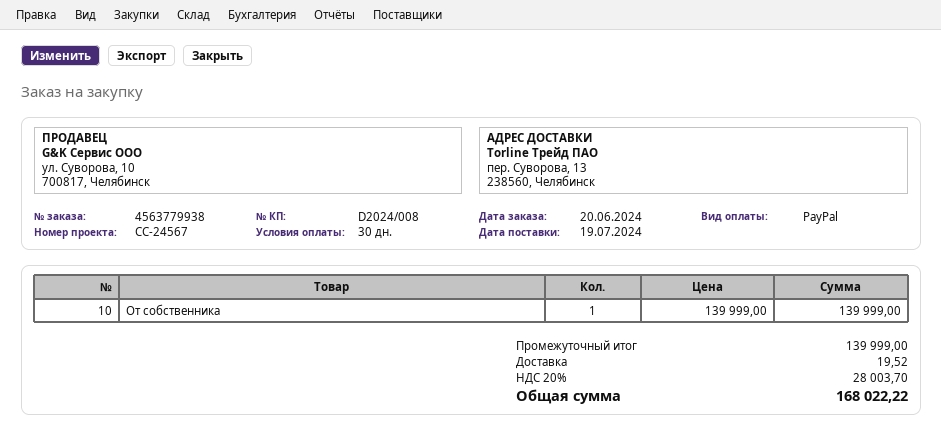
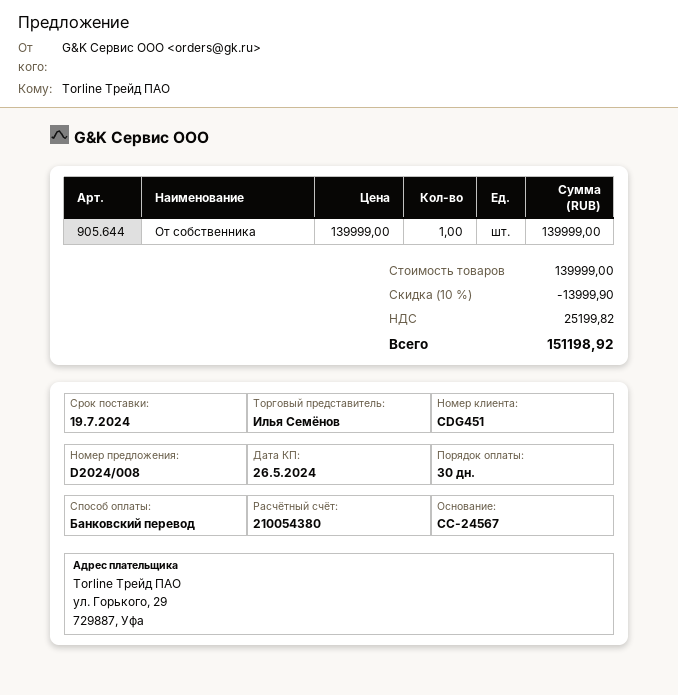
payment method: PayPal -> bank transfer
discount: none -> 10% = 13999.90
shipping: 19.52 -> none
tax: 28003.70 -> 25199.82
total: 168022.22 -> 151198.92

